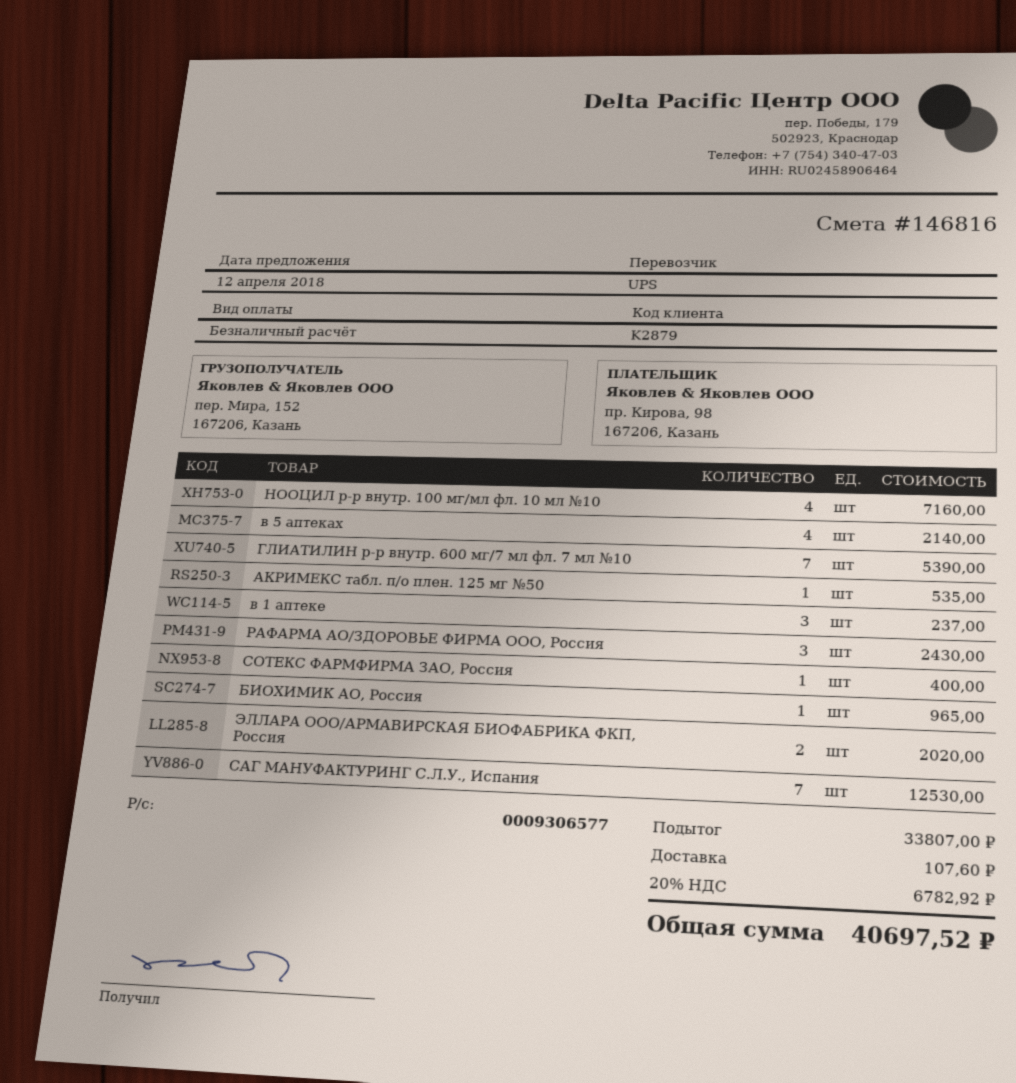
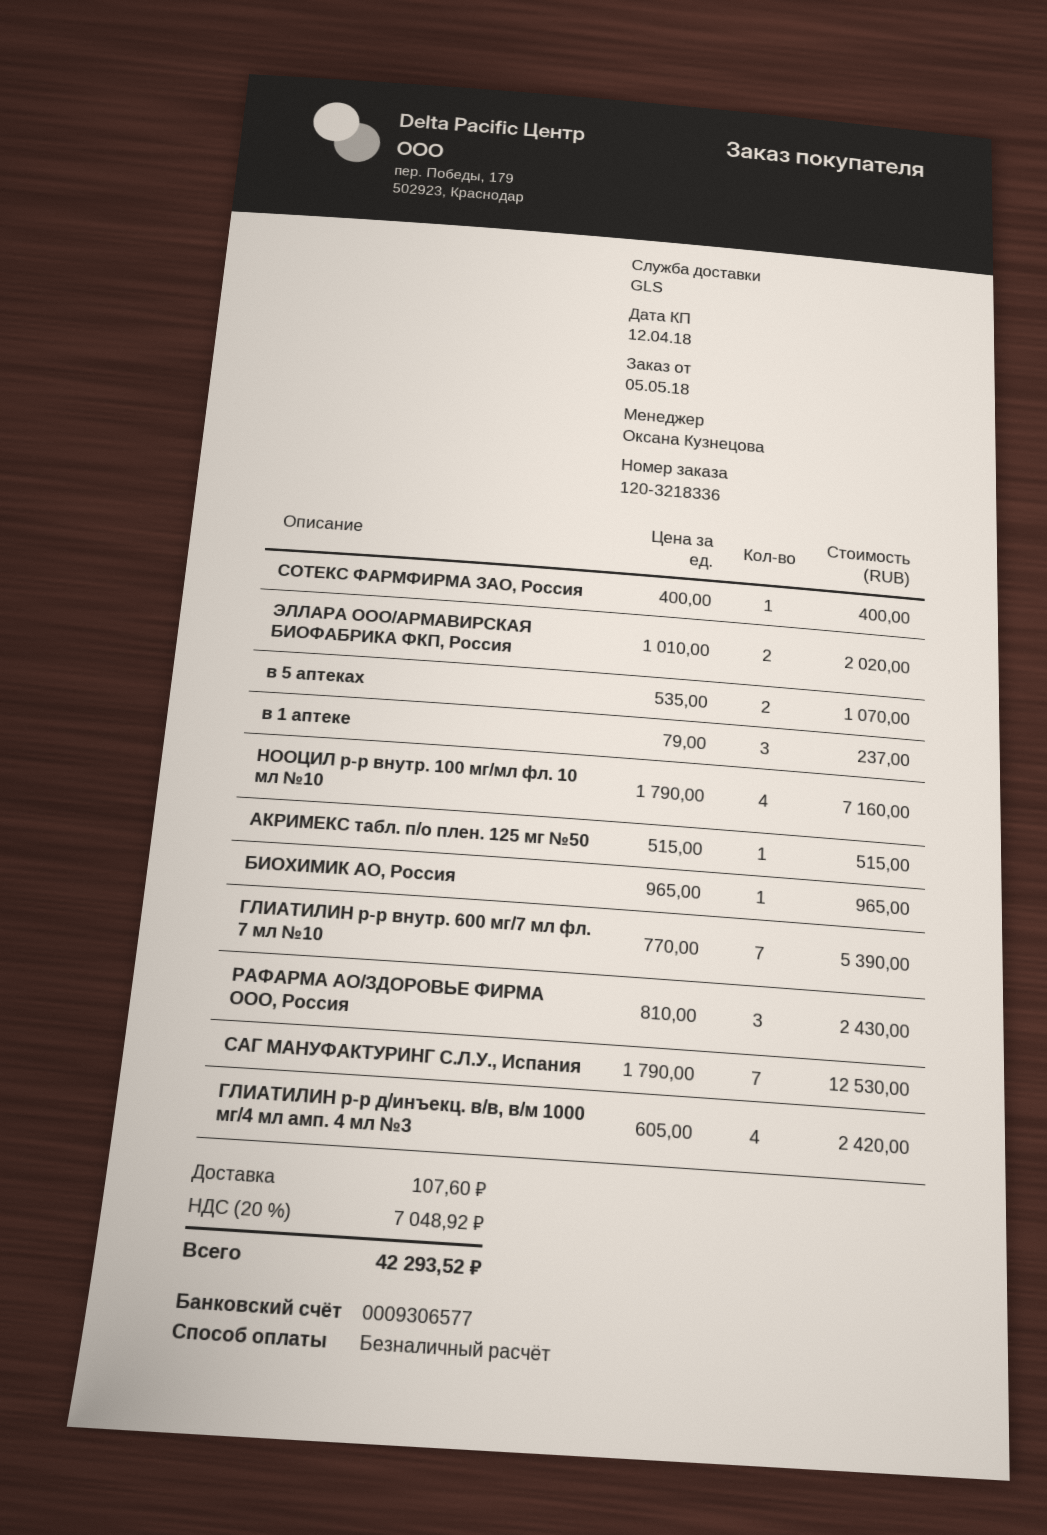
shipping method: UPS -> GLS
в 5 аптеках: 4 for 2140.00 -> 2 for 1070.00
АКРИМЕКС табл. п/о плен. 125 мг №50: 1 for 535.00 -> 1 for 515.00
ГЛИАТИЛИН р-р д/инъекц. в/в, в/м 1000 мг/4 мл амп. 4 мл №3: none -> 4 for 2420.00
tax: 20% = 6782.92 -> 20% = 7048.92
total: 40697.52 -> 42293.52

